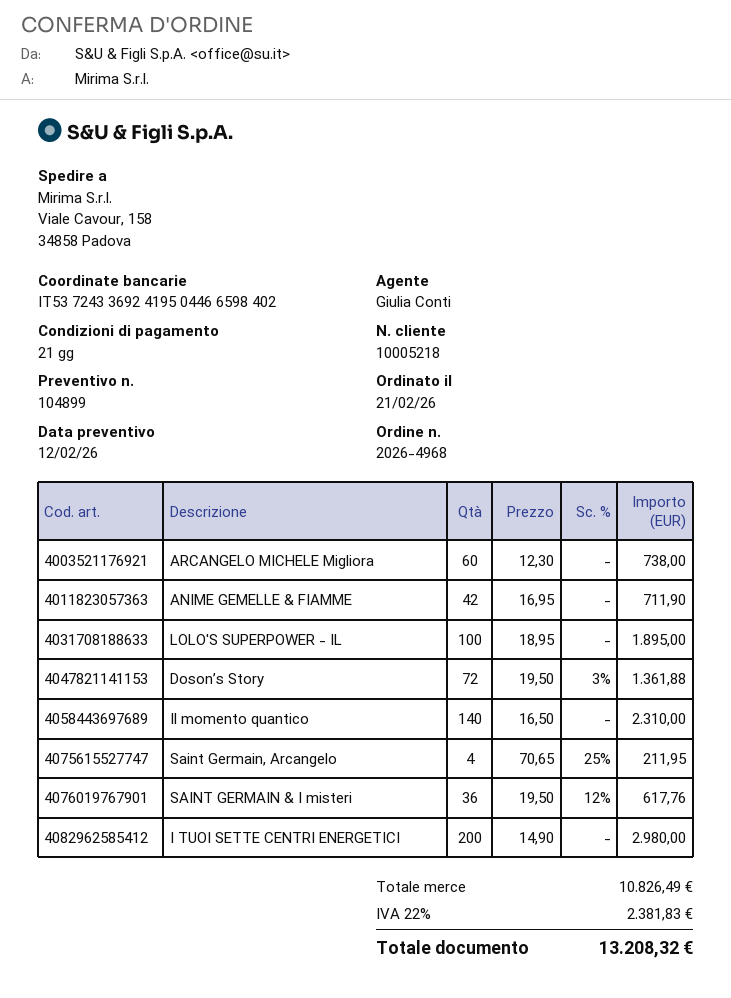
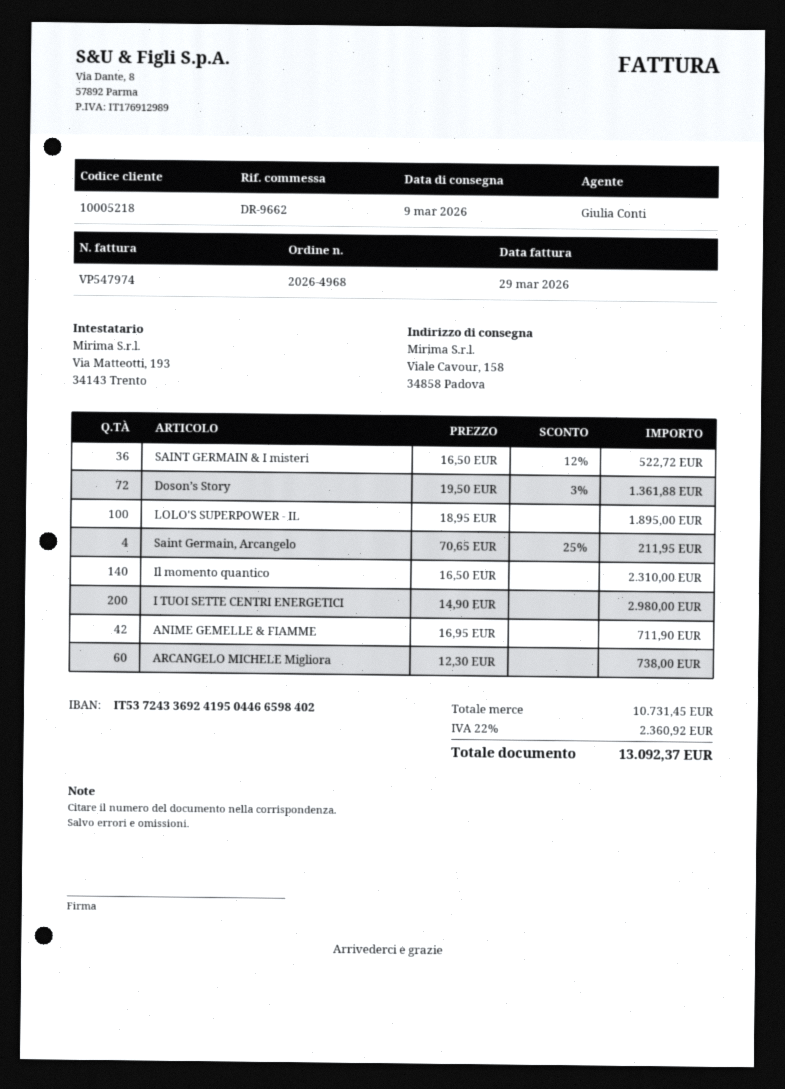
SAINT GERMAIN & I misteri: 36 x 19.50 - 12% = 617.76 -> 36 x 16.50 - 12% = 522.72
subtotal: 10826.49 -> 10731.45
tax: 22% = 2381.83 -> 22% = 2360.92
total: 13208.32 -> 13092.37

